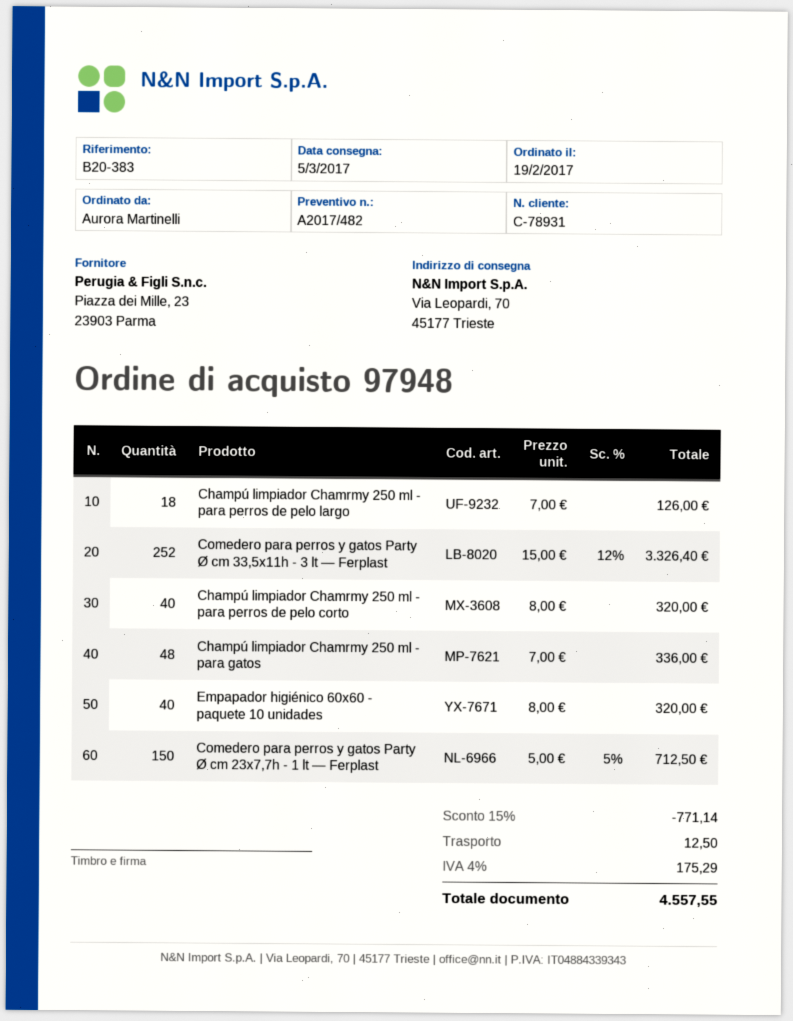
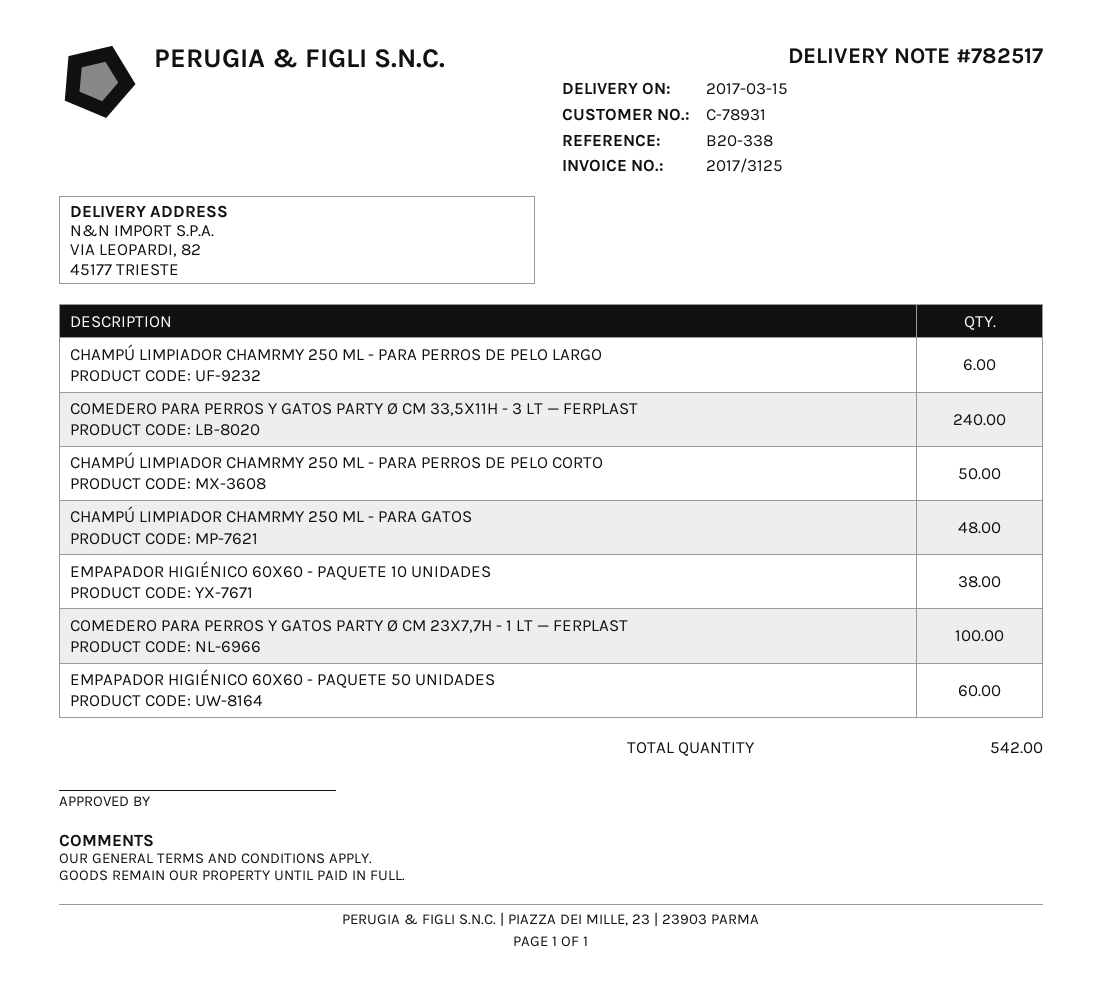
delivery date: 2017-03-05 -> 2017-03-15
reference: B20-383 -> B20-338
ship to: Via Leopardi, 70, 45177 Trieste -> VIA LEOPARDI, 82, 45177 TRIESTE
Champú limpiador Chamrmy 250 ml - para perros de pelo largo: 18 -> 6
Comedero para perros y gatos Party Ø cm 33,5x11h - 3 lt — Ferplast: 252 -> 240
Champú limpiador Chamrmy 250 ml - para perros de pelo corto: 40 -> 50
Empapador higiénico 60x60 - paquete 10 unidades: 40 -> 38
Comedero para perros y gatos Party Ø cm 23x7,7h - 1 lt — Ferplast: 150 -> 100
EMPAPADOR HIGIÉNICO 60X60 - PAQUETE 50 UNIDADES: none -> 60

